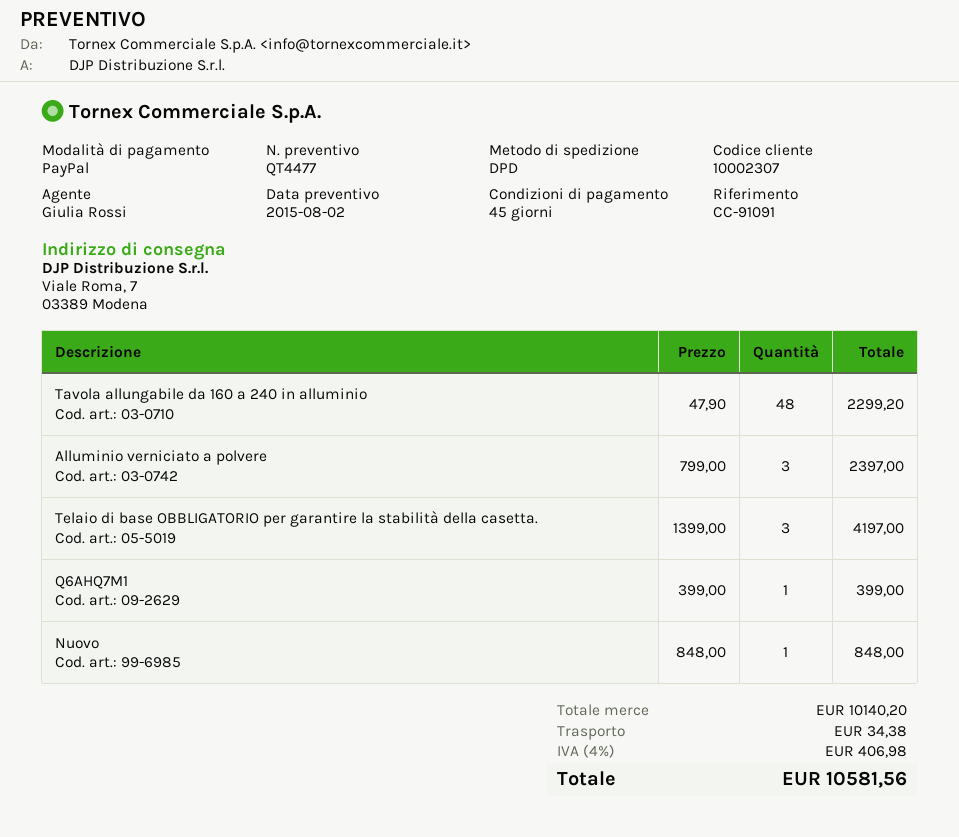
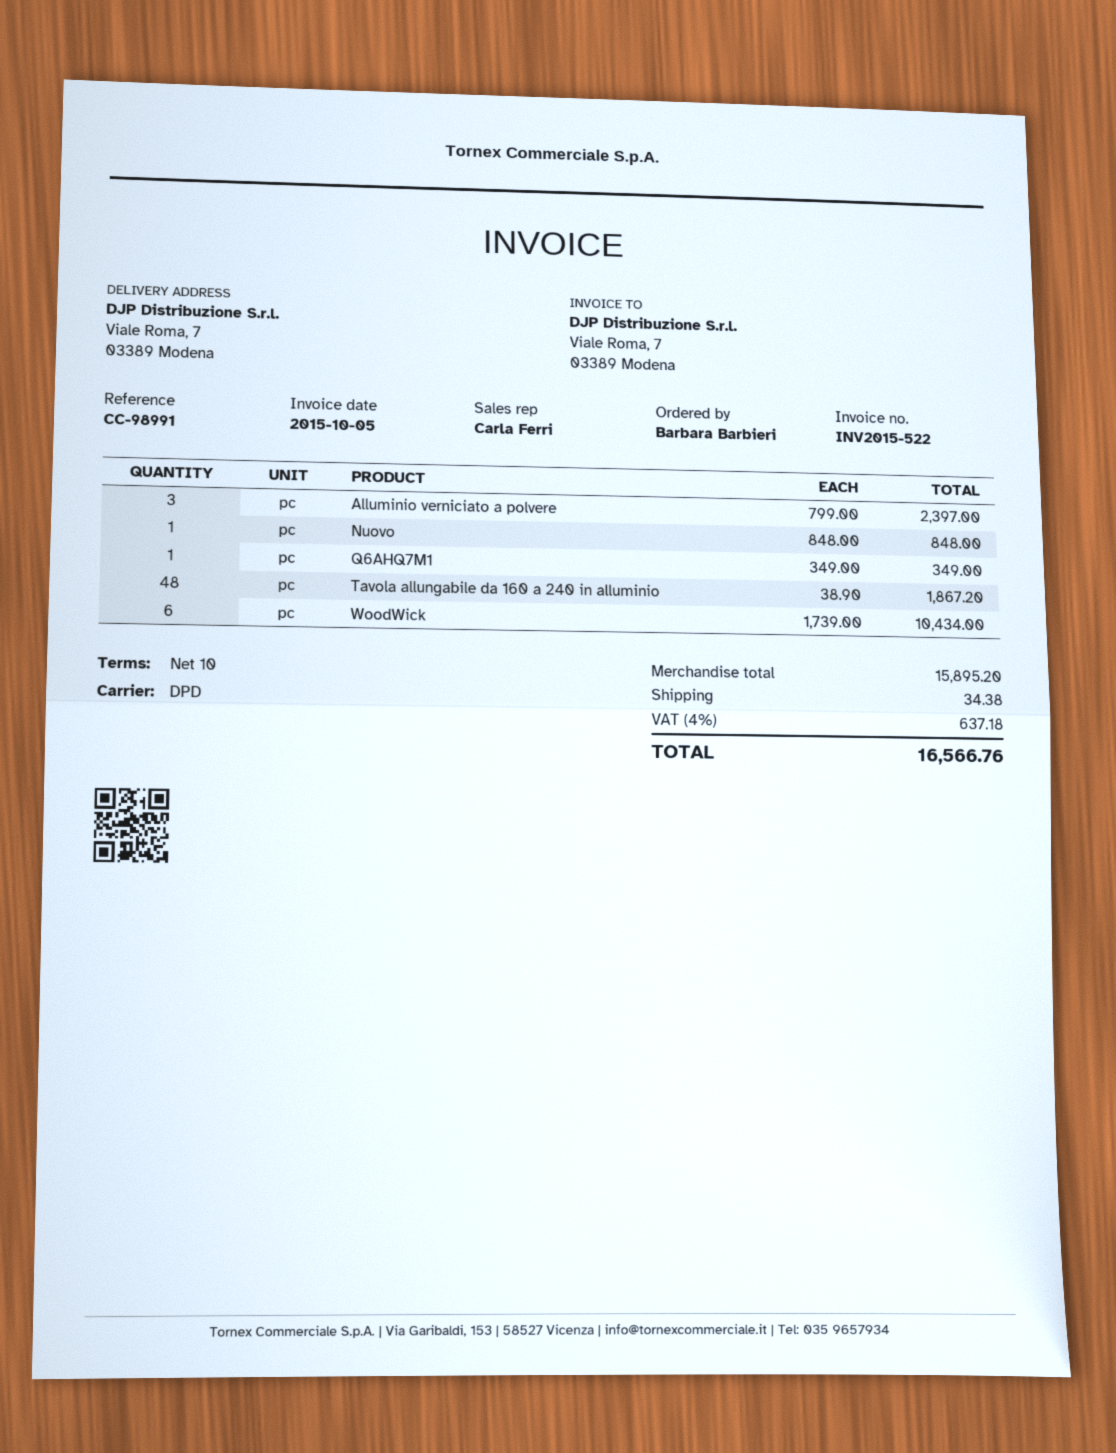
payment terms: 45 days -> 10 days
reference: CC-91091 -> CC-98991
sales rep: Giulia Rossi -> Carla Ferri
Tavola allungabile da 160 a 240 in alluminio: 48 x 47.90 = 2299.20 -> 48 x 38.90 = 1867.20
Telaio di base OBBLIGATORIO per garantire la stabilità della casetta.: 3 x 1399.00 = 4197.00 -> none
Q6AHQ7M1: 1 x 399.00 = 399.00 -> 1 x 349.00 = 349.00
WoodWick: none -> 6 x 1739.00 = 10434.00
subtotal: 10140.20 -> 15895.20
tax: 4% = 406.98 -> 4% = 637.18
total: 10581.56 -> 16566.76

